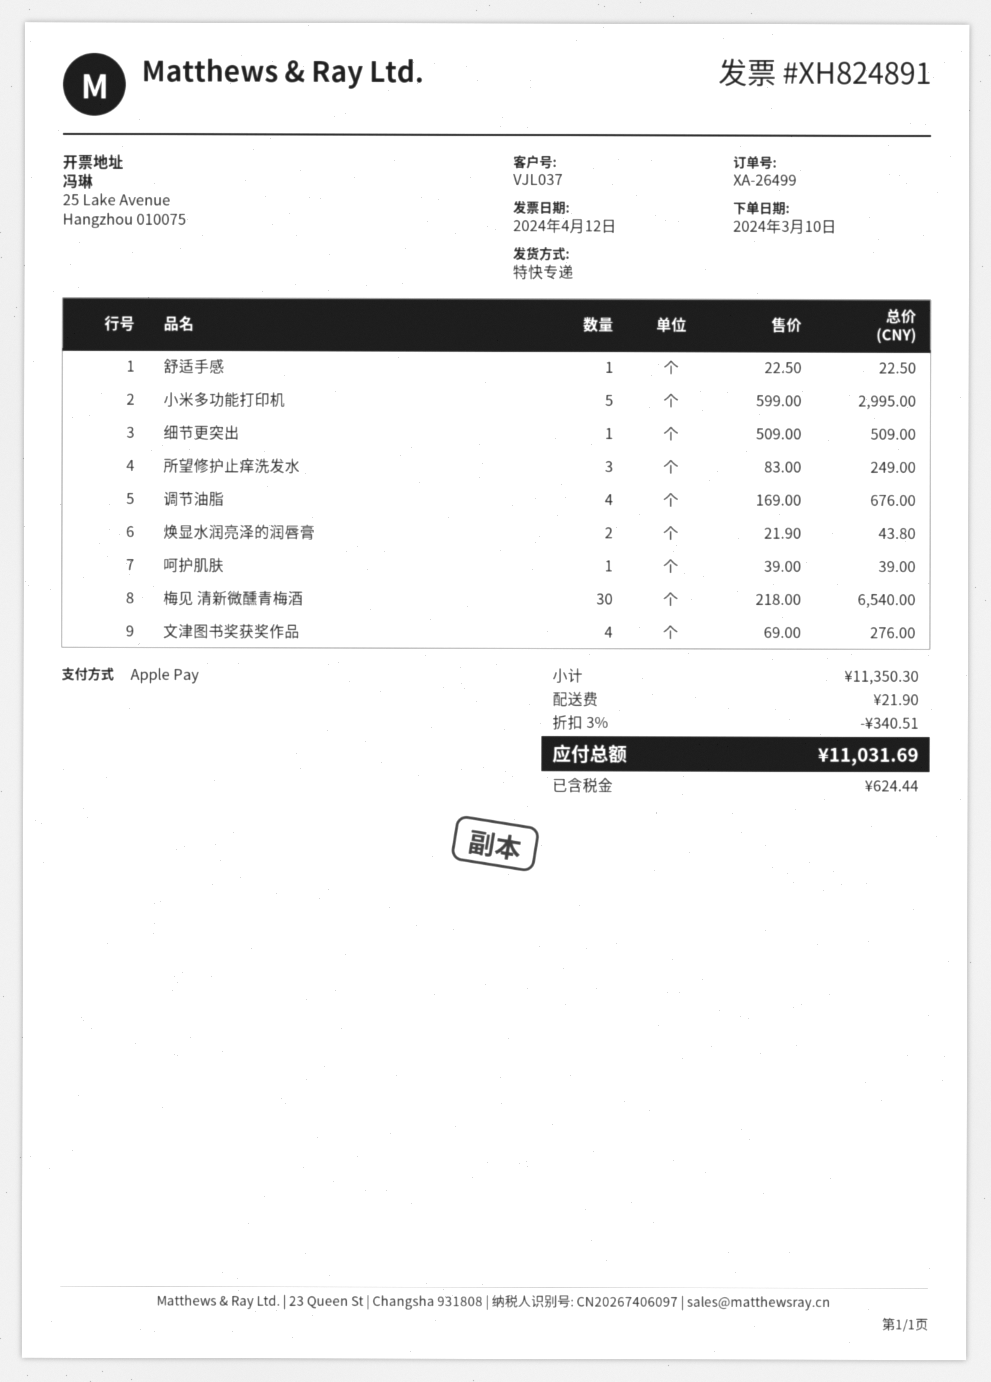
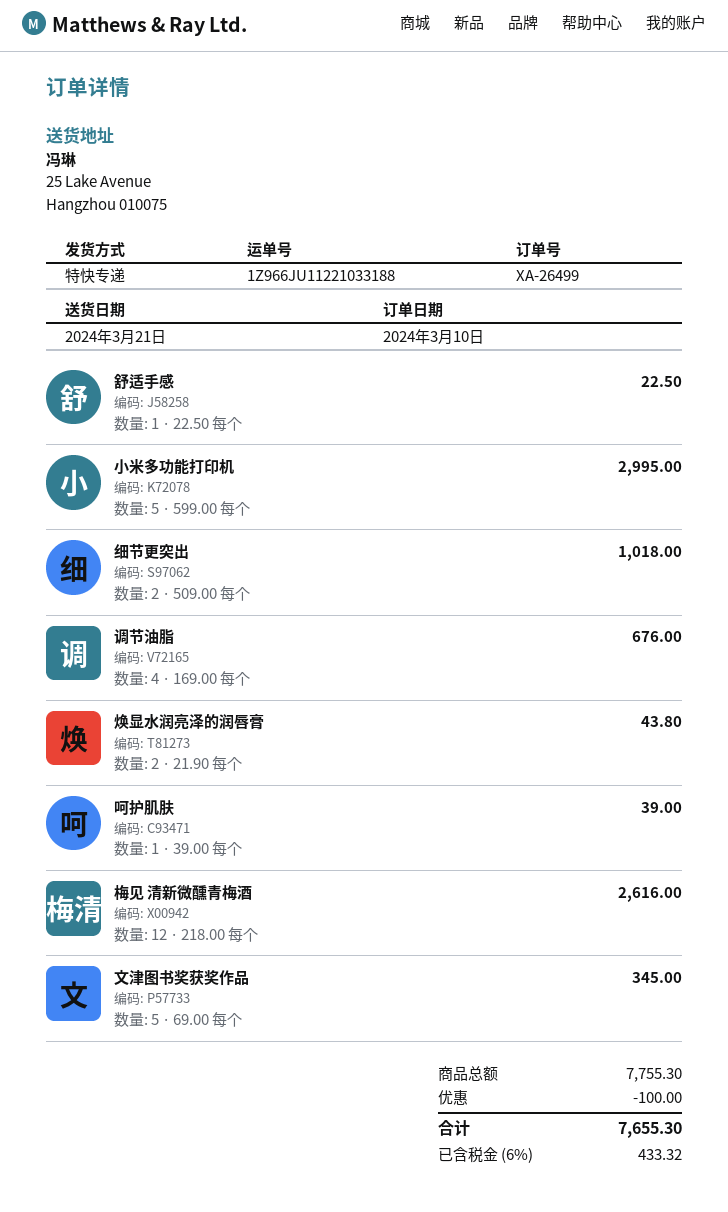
细节更突出: 1 x 509.00 = 509.00 -> 2 x 509.00 = 1018.00
所望修护止痒洗发水: 3 x 83.00 = 249.00 -> none
梅见 清新微醺青梅酒: 30 x 218.00 = 6540.00 -> 12 x 218.00 = 2616.00
文津图书奖获奖作品: 4 x 69.00 = 276.00 -> 5 x 69.00 = 345.00
subtotal: 11350.30 -> 7755.30
discount: 340.51 -> 100.00
shipping: 21.90 -> none
tax: 624.44 -> 433.32
total: 11031.69 -> 7655.30

